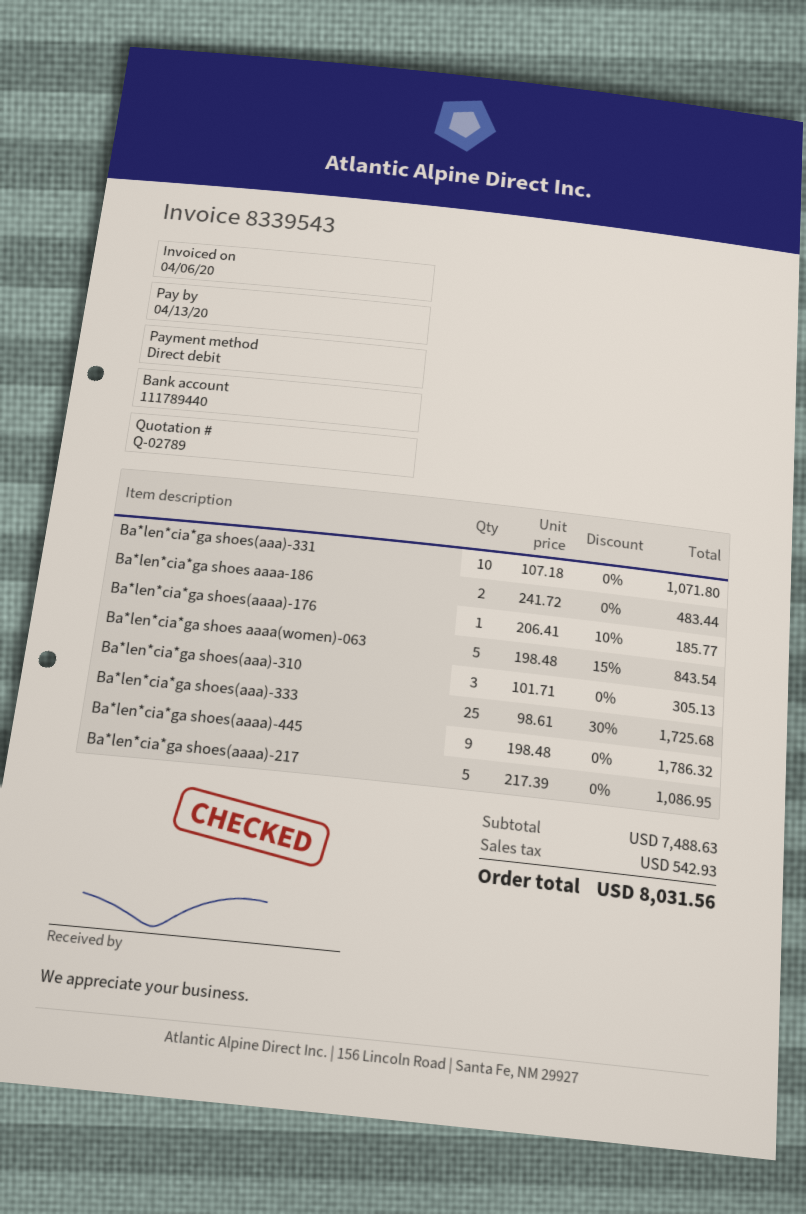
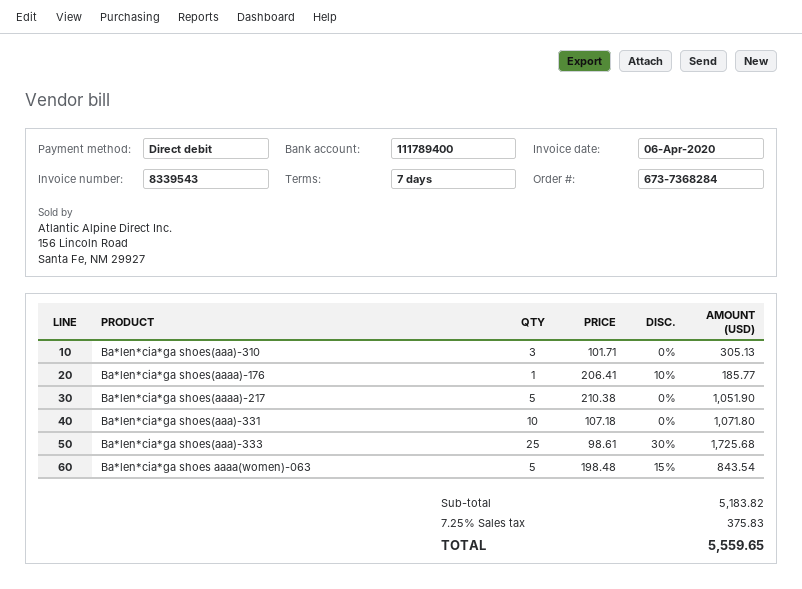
bank account: 111789440 -> 111789400
Ba*len*cia*ga shoes aaaa-186: 2 x 241.72 = 483.44 -> none
Ba*len*cia*ga shoes(aaaa)-445: 9 x 198.48 = 1786.32 -> none
Ba*len*cia*ga shoes(aaaa)-217: 5 x 217.39 = 1086.95 -> 5 x 210.38 = 1051.90
subtotal: 7488.63 -> 5183.82
tax: 542.93 -> 375.83
total: 8031.56 -> 5559.65

